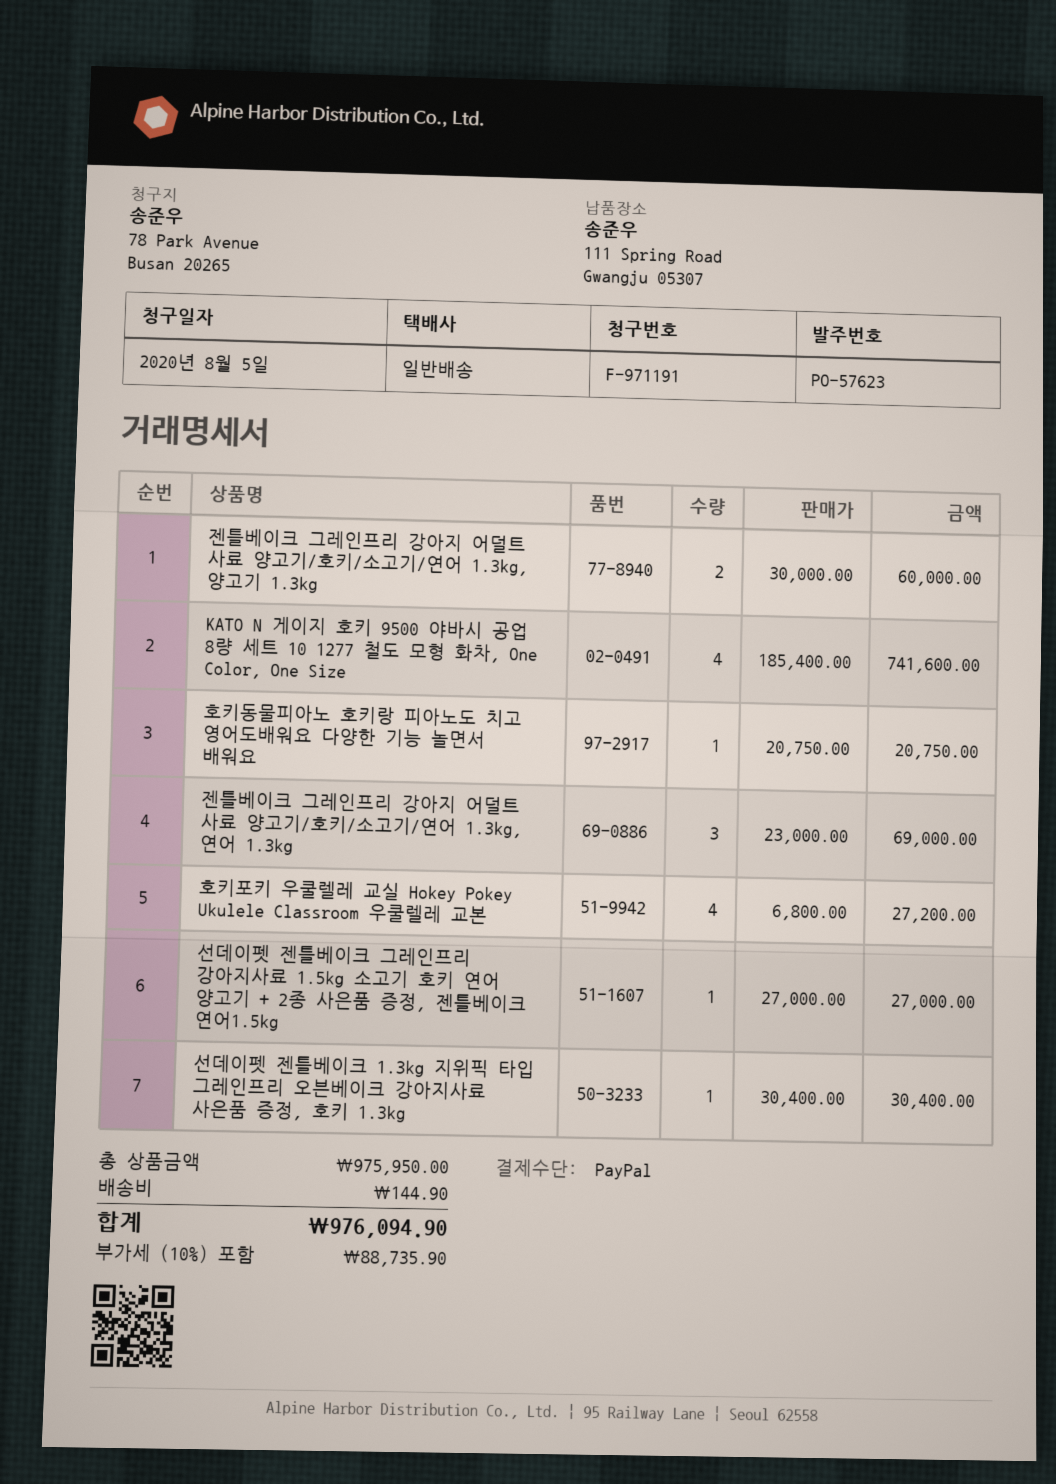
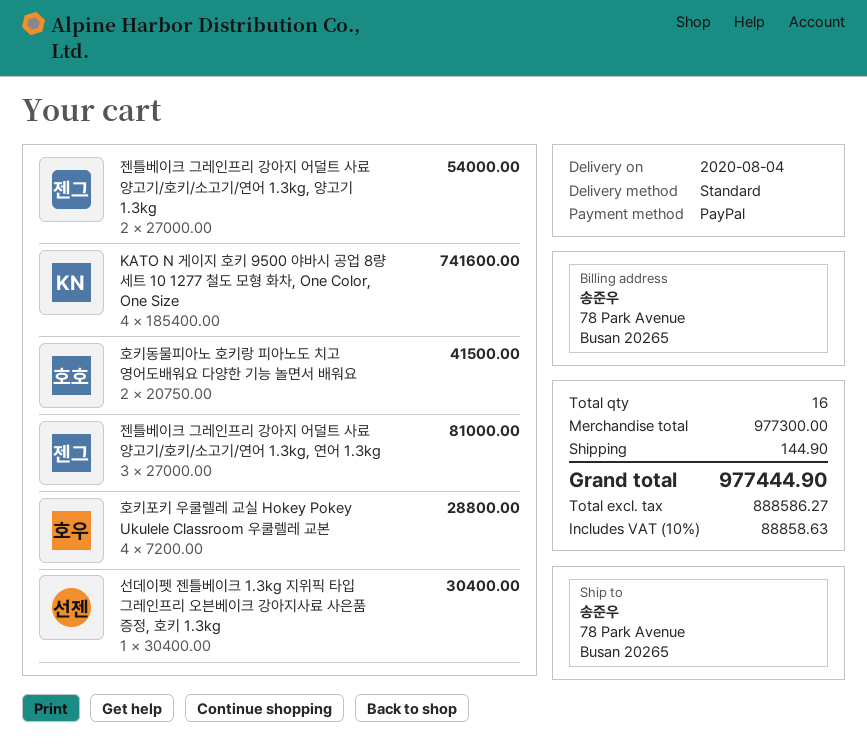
ship to: 111 Spring Road, Gwangju 05307 -> 78 Park Avenue, Busan 20265
젠틀베이크 그레인프리 강아지 어덜트 사료 양고기/호키/소고기/연어 1.3kg, 양고기 1.3kg: 2 x 30000.00 = 60000.00 -> 2 x 27000.00 = 54000.00
호키동물피아노 호키랑 피아노도 치고 영어도배워요 다양한 기능 놀면서 배워요: 1 x 20750.00 = 20750.00 -> 2 x 20750.00 = 41500.00
젠틀베이크 그레인프리 강아지 어덜트 사료 양고기/호키/소고기/연어 1.3kg, 연어 1.3kg: 3 x 23000.00 = 69000.00 -> 3 x 27000.00 = 81000.00
호키포키 우쿨렐레 교실 Hokey Pokey Ukulele Classroom 우쿨렐레 교본: 4 x 6800.00 = 27200.00 -> 4 x 7200.00 = 28800.00
선데이펫 젠틀베이크 그레인프리 강아지사료 1.5kg 소고기 호키 연어 양고기 + 2종 사은품 증정, 젠틀베이크 연어1.5kg: 1 x 27000.00 = 27000.00 -> none
subtotal: 975950.00 -> 977300.00
tax: 10% = 88735.90 -> 10% = 88858.63
total: 976094.90 -> 977444.90

